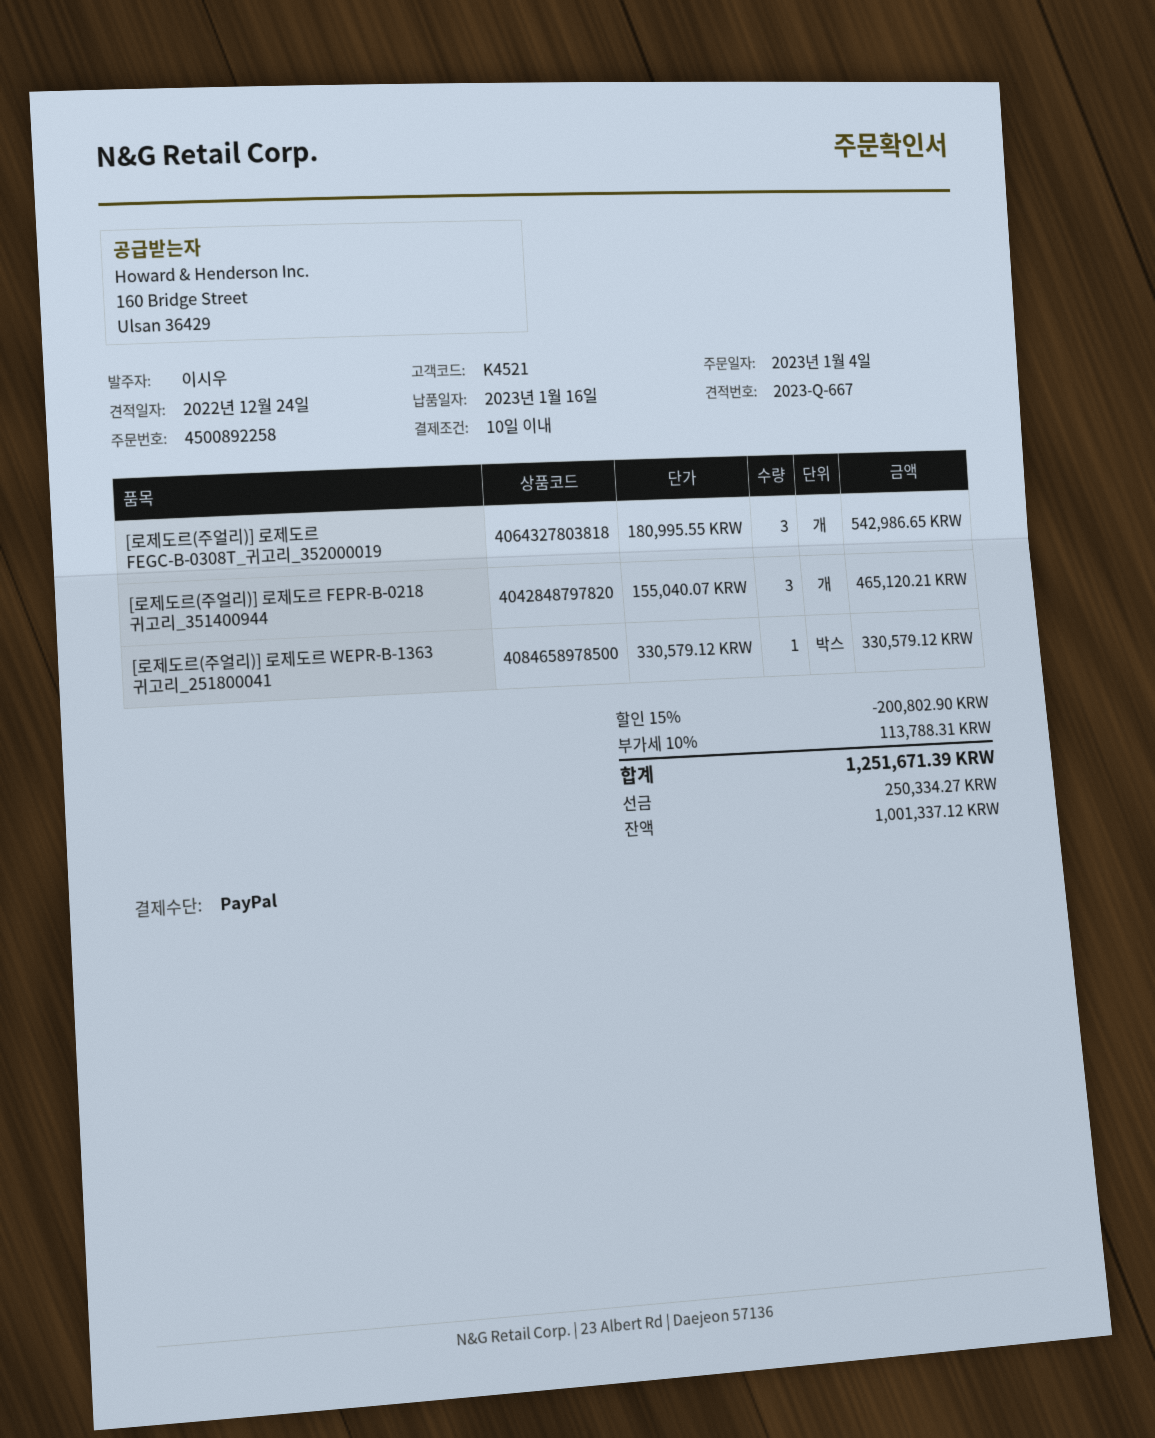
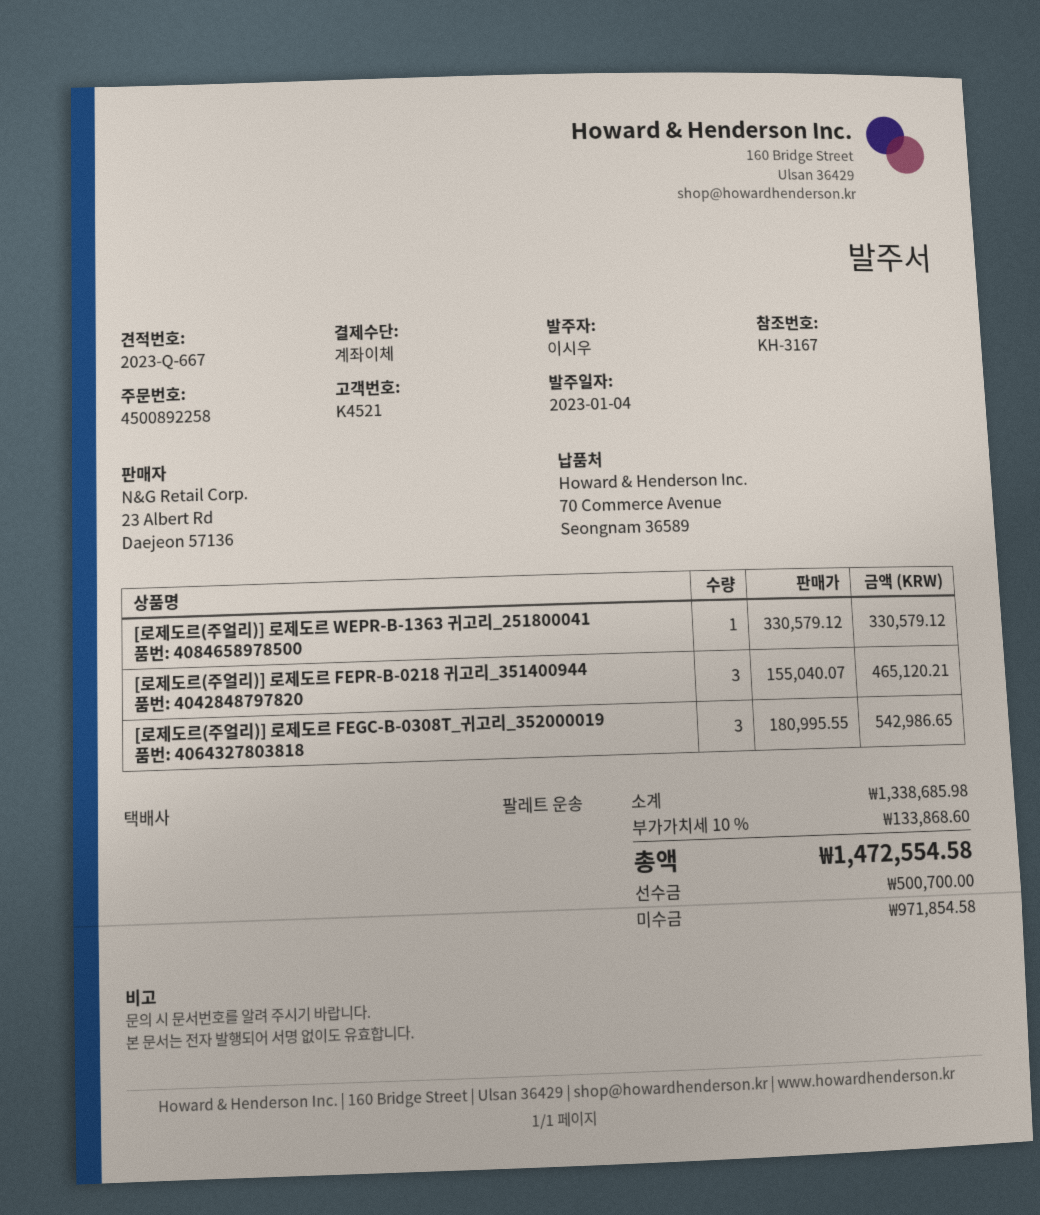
payment method: PayPal -> bank transfer
discount: 15% = 200802.90 -> none
tax: 10% = 113788.31 -> 10% = 133868.60
total: 1251671.39 -> 1472554.58
deposit: 250334.27 -> 500700.00
balance: 1001337.12 -> 971854.58

